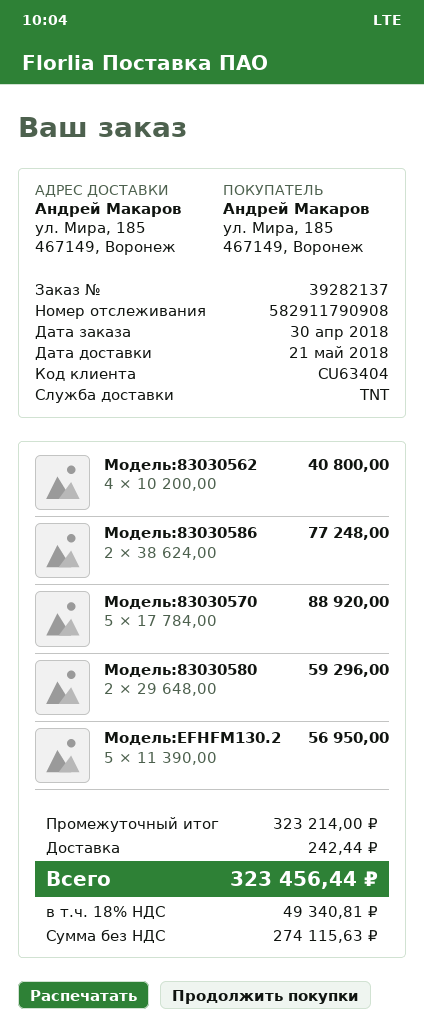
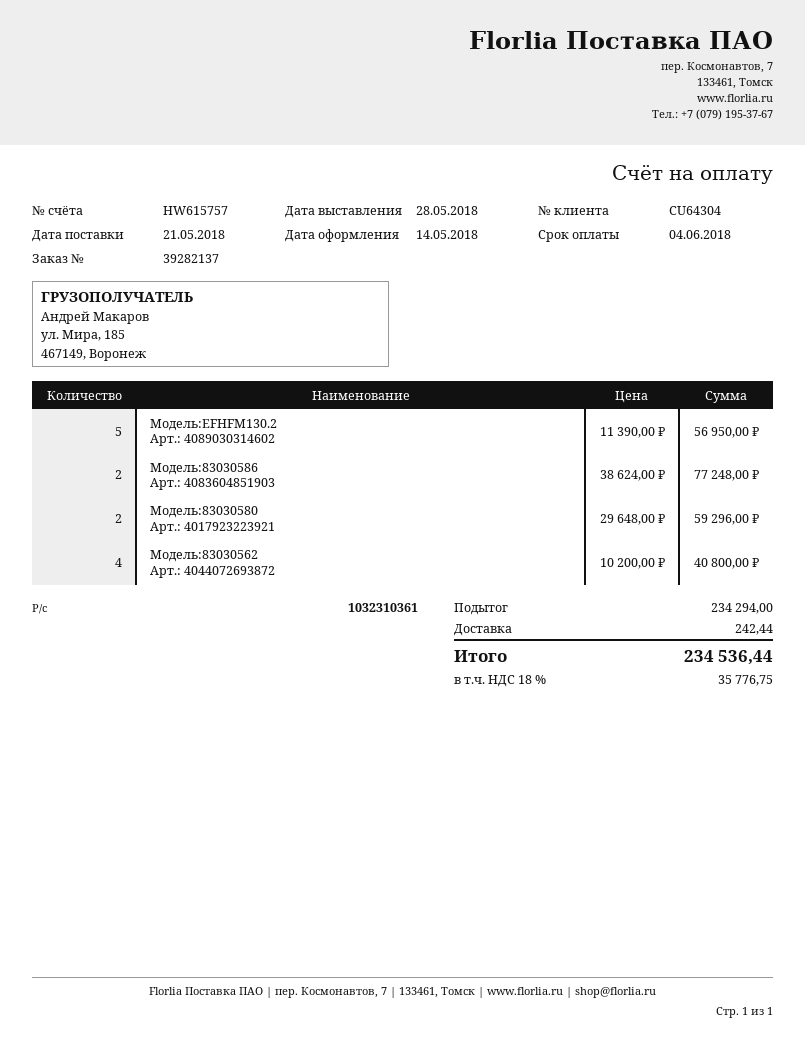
order date: 2018-04-30 -> 2018-05-14
customer number: CU63404 -> CU64304
Модель:83030570: 5 x 17784.00 = 88920.00 -> none
subtotal: 323214.00 -> 234294.00
tax: 18% = 49340.81 -> 18% = 35776.75
total: 323456.44 -> 234536.44

